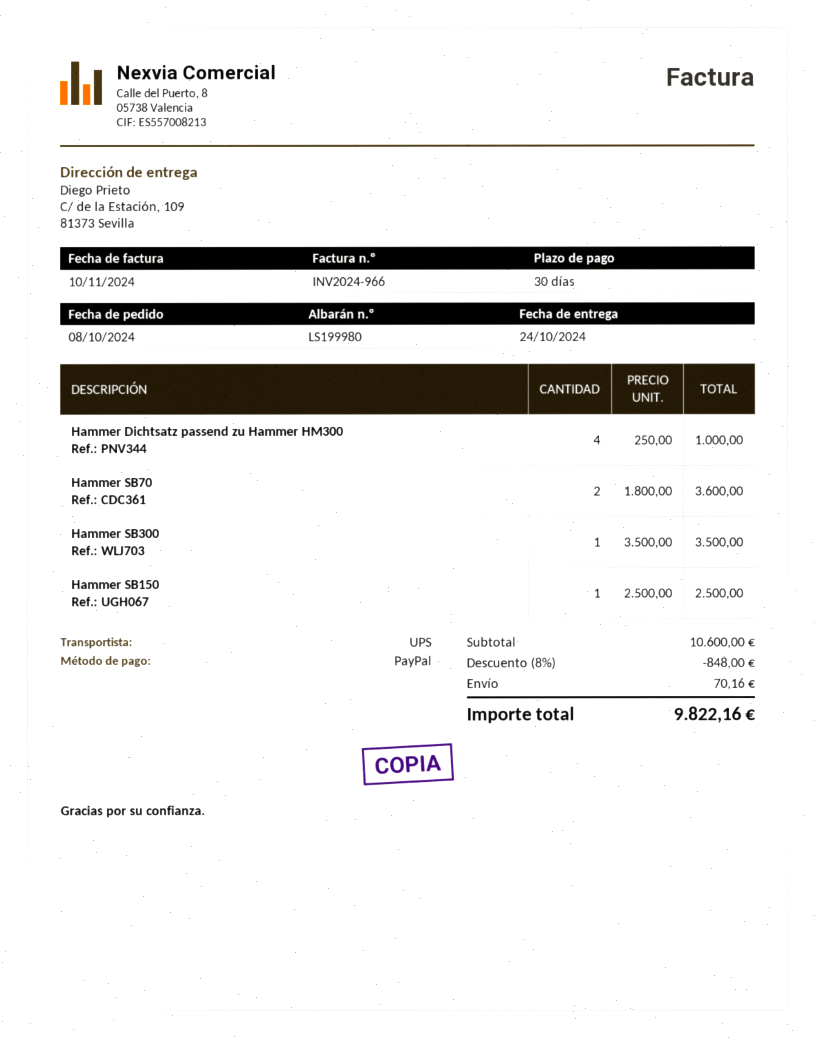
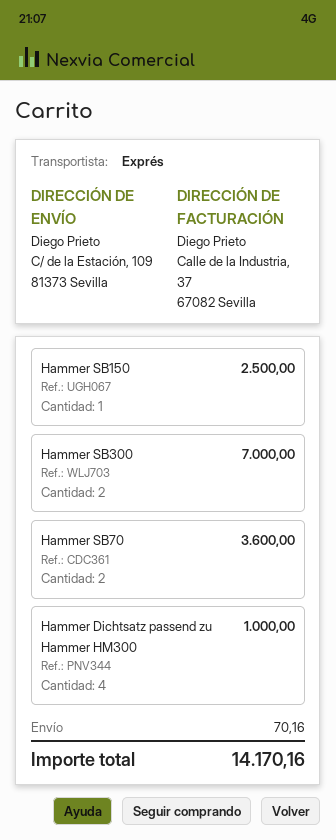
shipping method: UPS -> express
Hammer SB300: 1 for 3500.00 -> 2 for 7000.00
discount: 8% = 848.00 -> none
total: 9822.16 -> 14170.16

